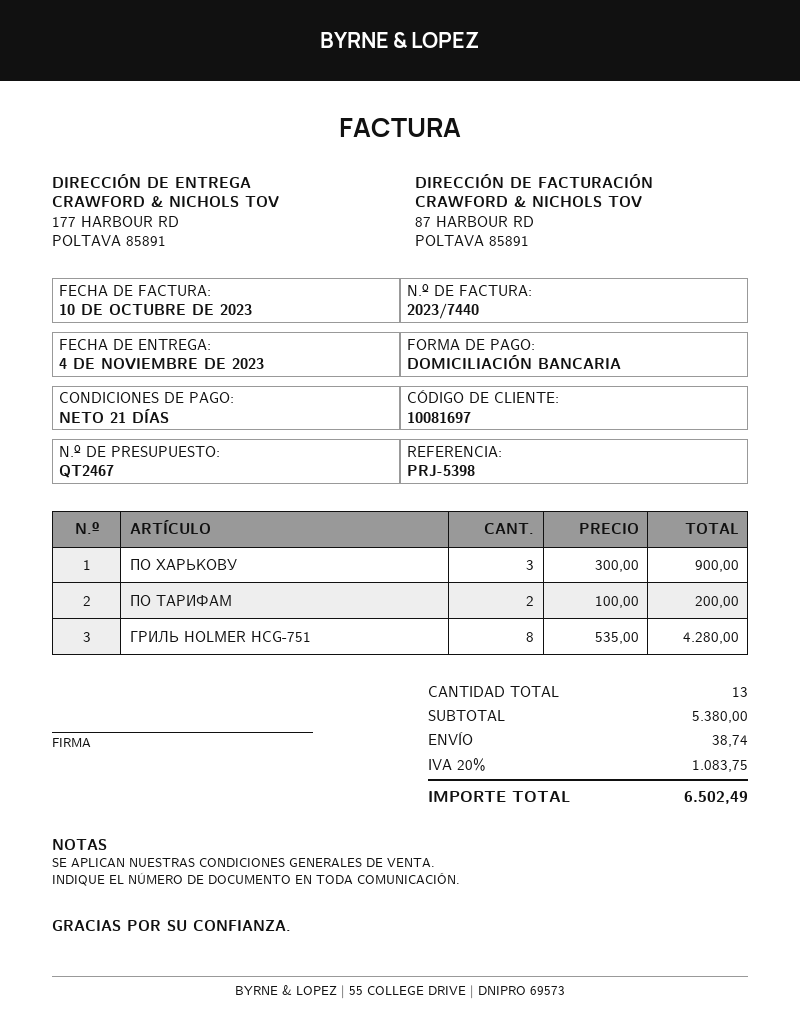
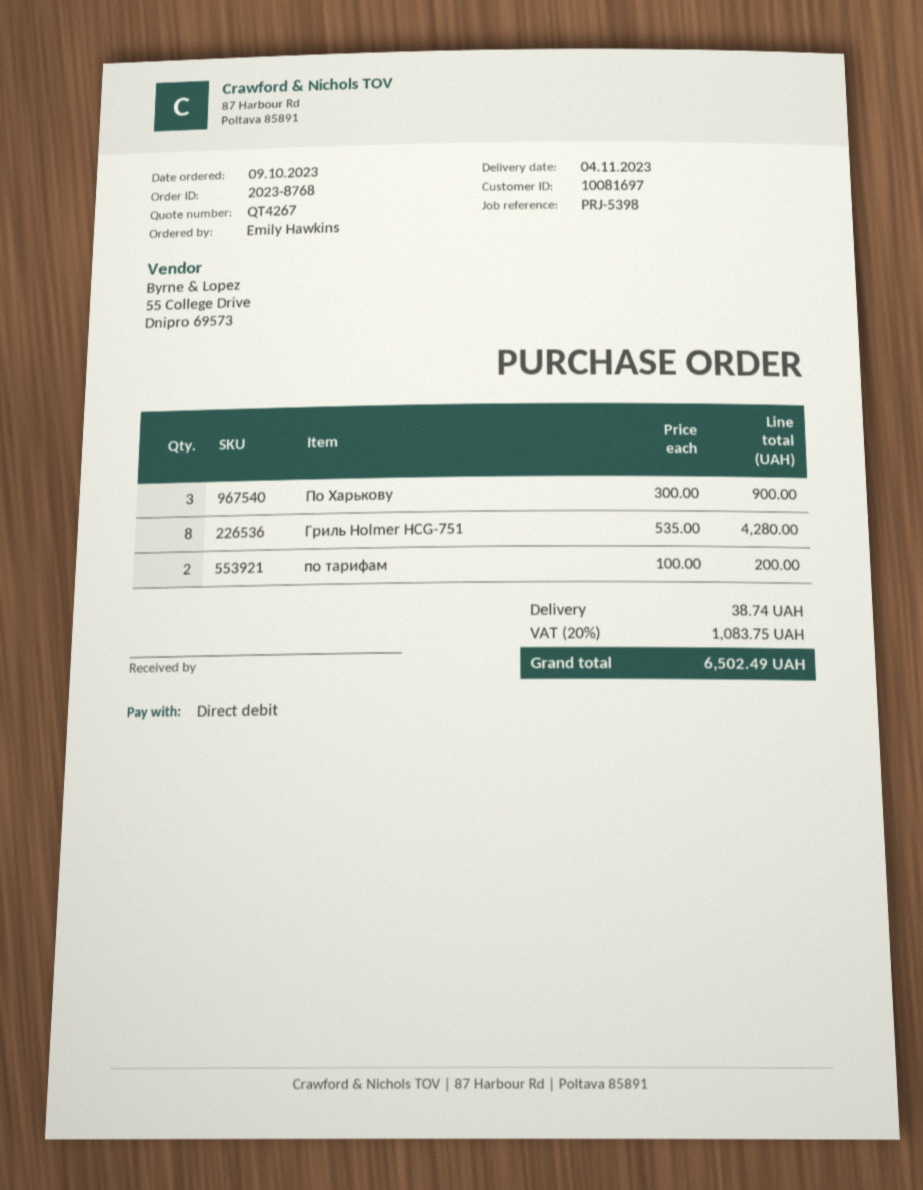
quote number: QT2467 -> QT4267

